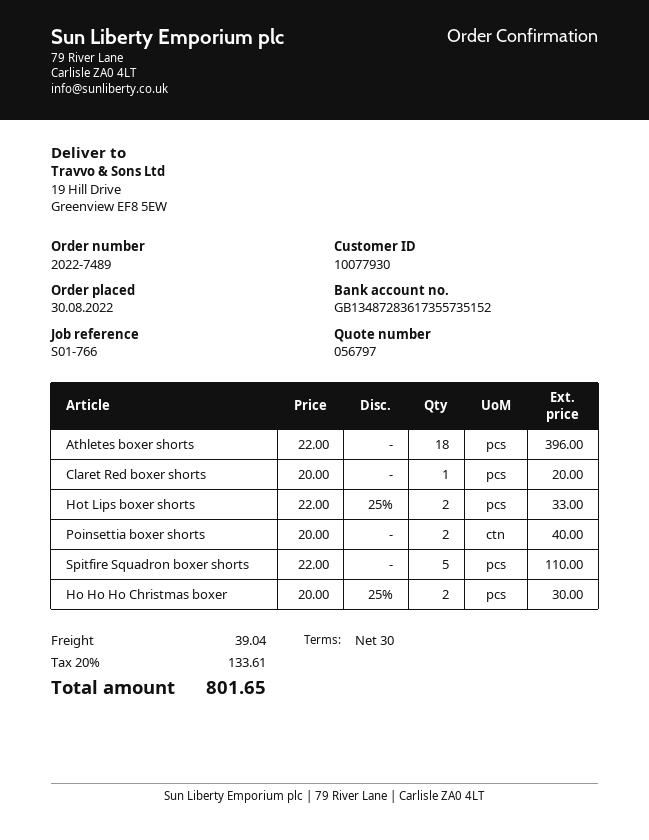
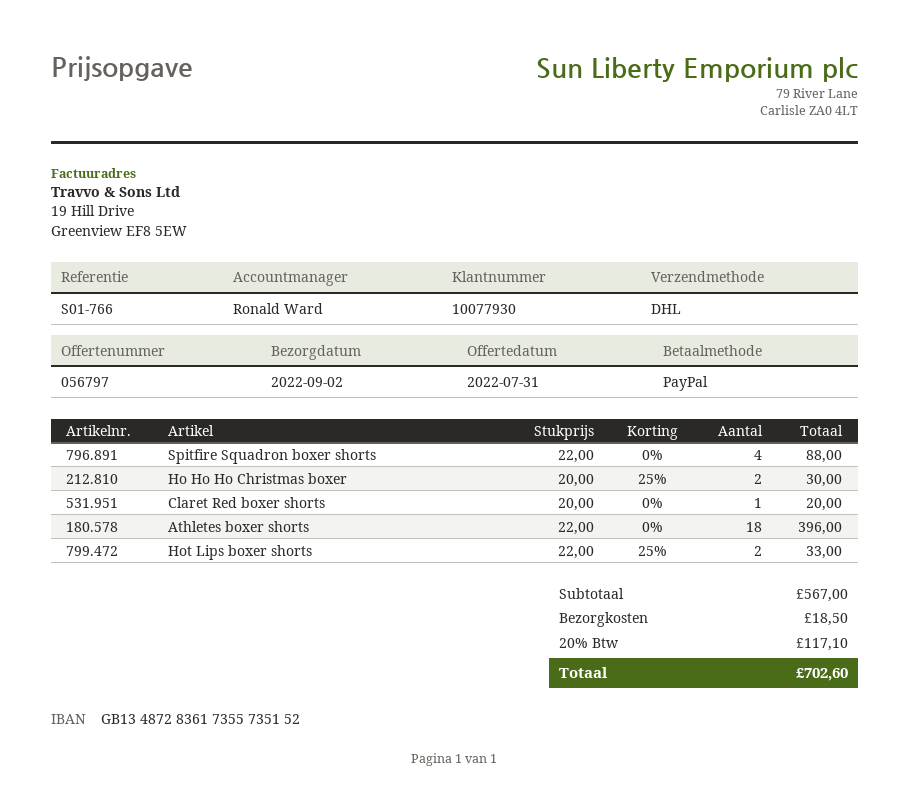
Poinsettia boxer shorts: 2 x 20.00 = 40.00 -> none
Spitfire Squadron boxer shorts: 5 x 22.00 = 110.00 -> 4 x 22.00 = 88.00
shipping: 39.04 -> 18.50
tax: 20% = 133.61 -> 20% = 117.10
total: 801.65 -> 702.60

